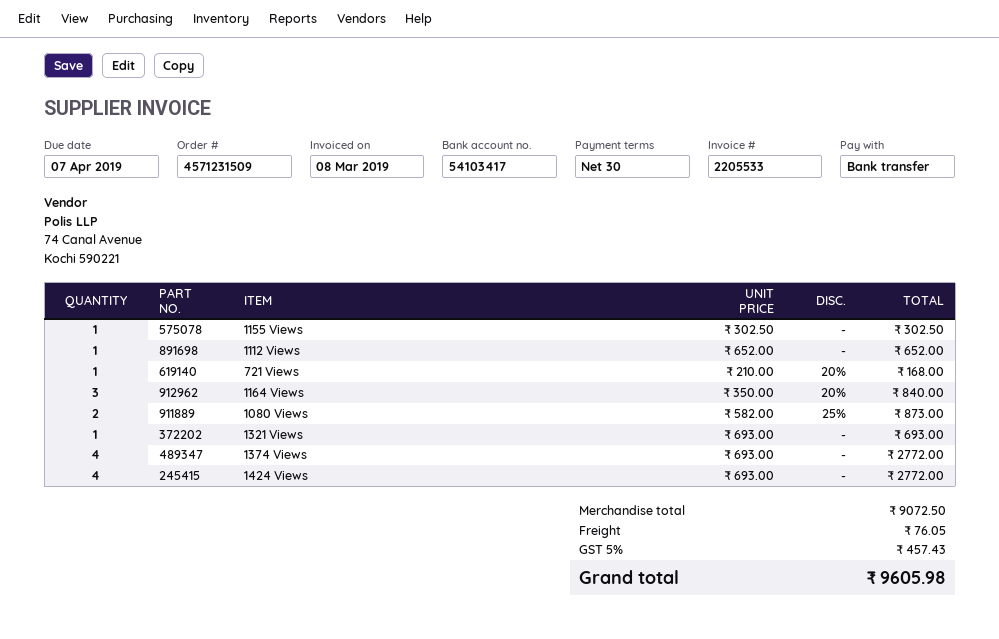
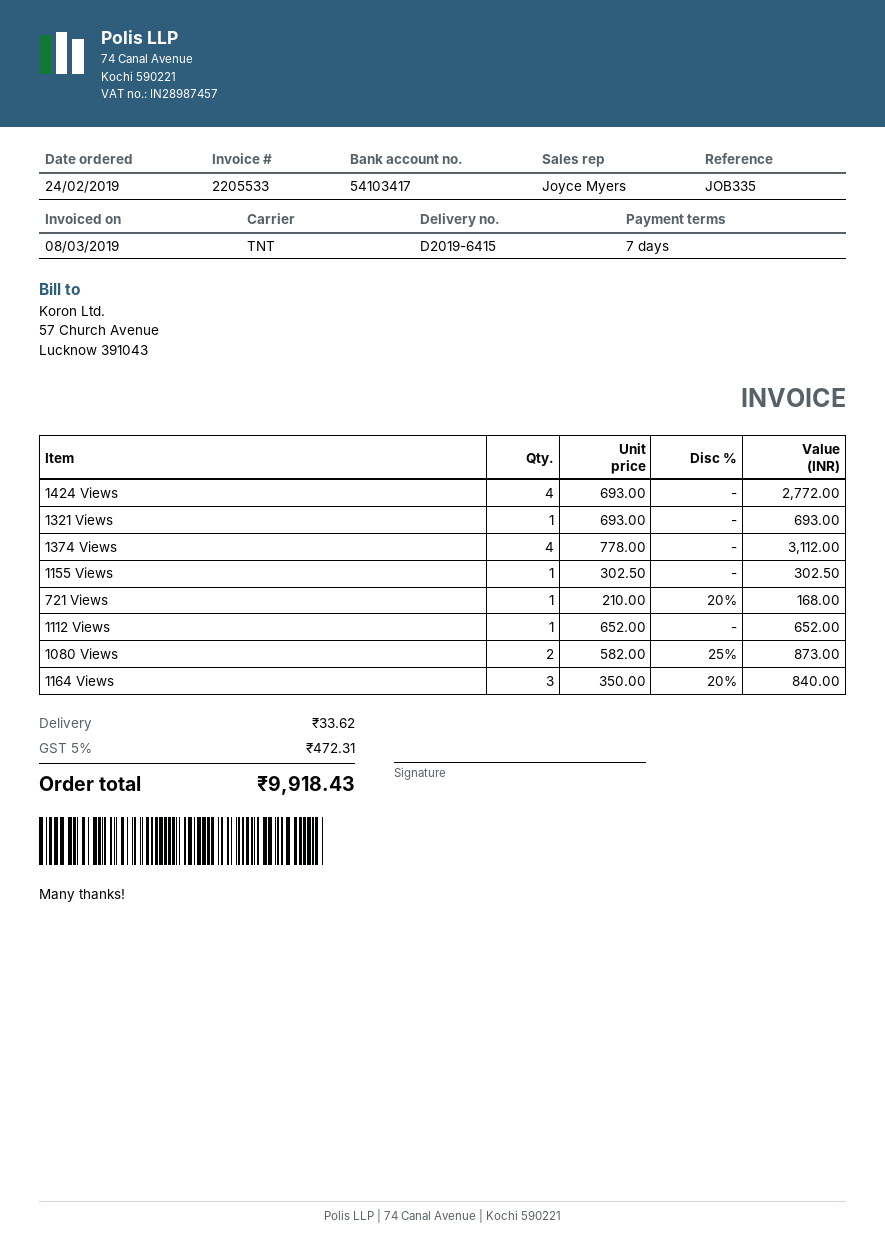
payment terms: 30 days -> 7 days
1374 Views: 4 x 693.00 = 2772.00 -> 4 x 778.00 = 3112.00
shipping: 76.05 -> 33.62
tax: 5% = 457.43 -> 5% = 472.31
total: 9605.98 -> 9918.43

